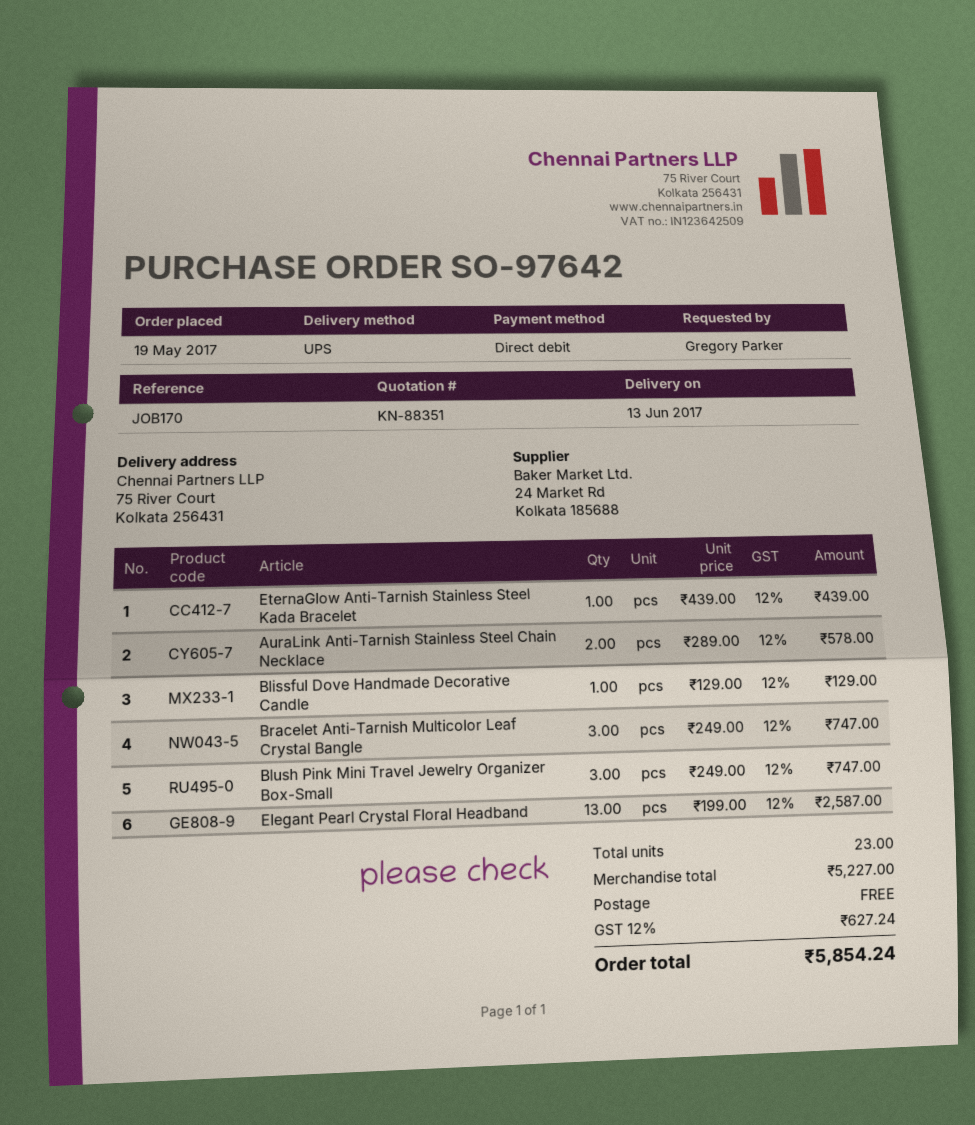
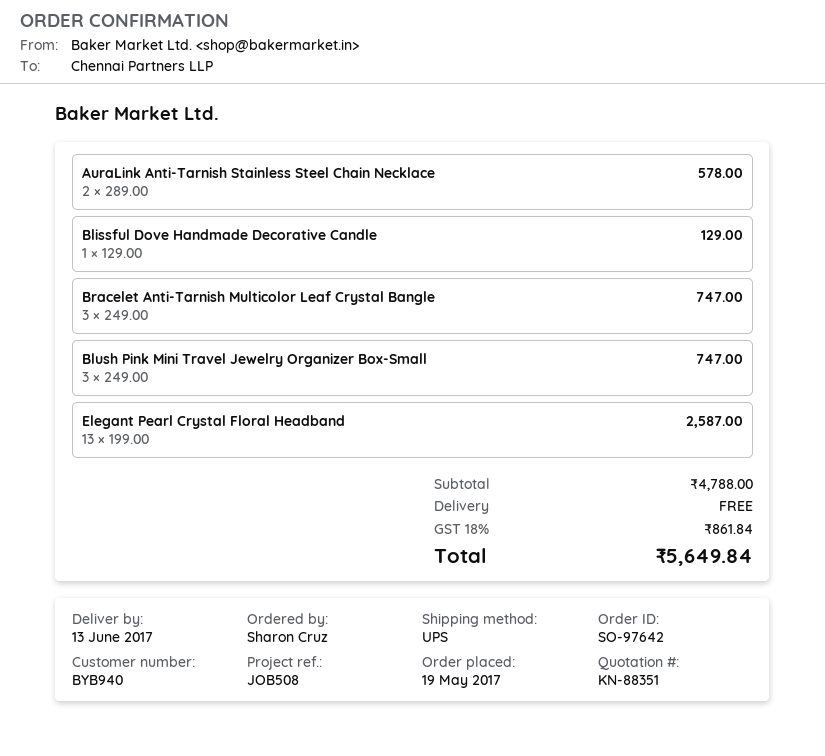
reference: JOB170 -> JOB508
ordered by: Gregory Parker -> Sharon Cruz
EternaGlow Anti-Tarnish Stainless Steel Kada Bracelet: 1 x 439.00 = 439.00 -> none
subtotal: 5227.00 -> 4788.00
tax: 12% = 627.24 -> 18% = 861.84
total: 5854.24 -> 5649.84

